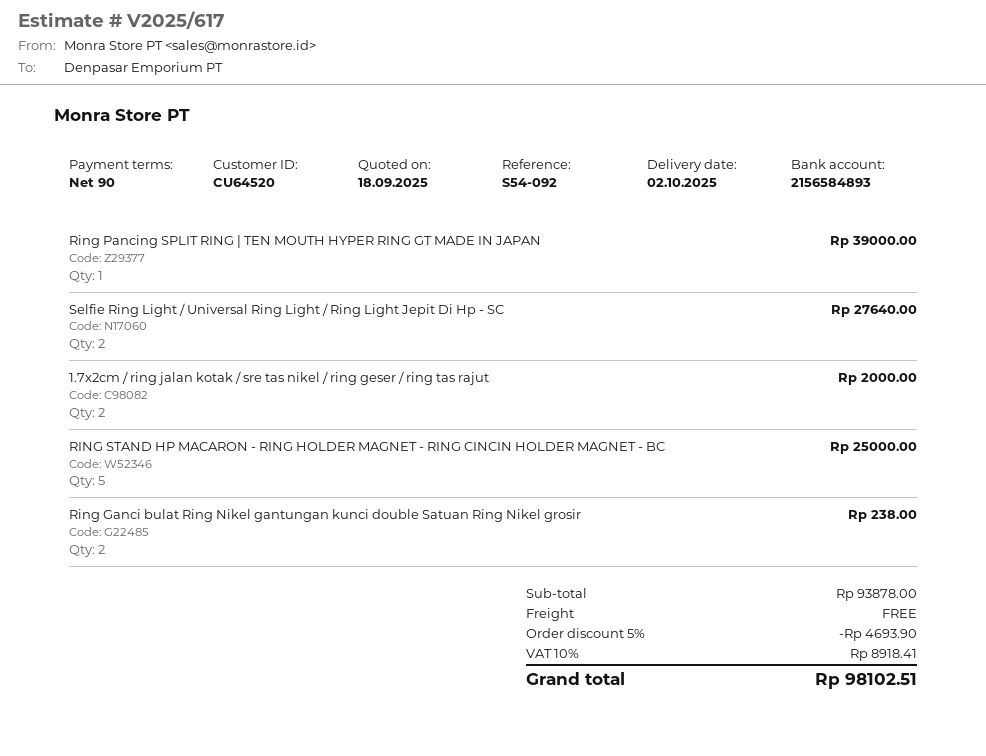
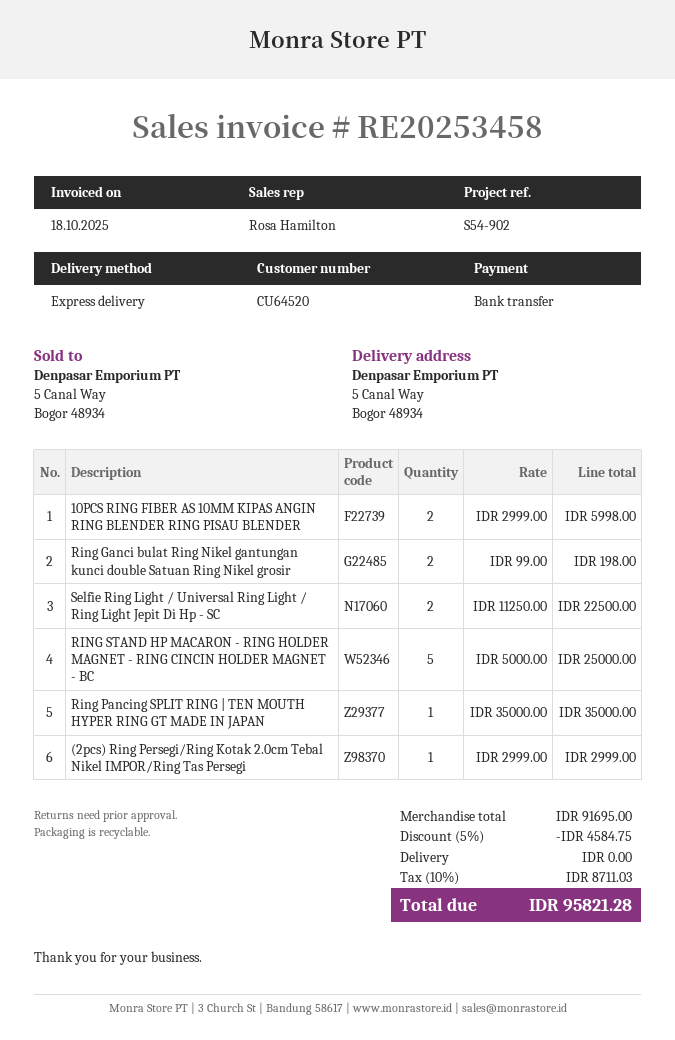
reference: S54-092 -> S54-902
Ring Pancing SPLIT RING | TEN MOUTH HYPER RING GT MADE IN JAPAN: 1 for 39000.00 -> 1 for 35000.00
Selfie Ring Light / Universal Ring Light / Ring Light Jepit Di Hp - SC: 2 for 27640.00 -> 2 for 22500.00
1.7x2cm / ring jalan kotak / sre tas nikel / ring geser / ring tas rajut: 2 for 2000.00 -> none
Ring Ganci bulat Ring Nikel gantungan kunci double Satuan Ring Nikel grosir: 2 for 238.00 -> 2 for 198.00
10PCS RING FIBER AS 10MM KIPAS ANGIN RING BLENDER RING PISAU BLENDER: none -> 2 for 5998.00
(2pcs) Ring Persegi/Ring Kotak 2.0cm Tebal Nikel IMPOR/Ring Tas Persegi: none -> 1 for 2999.00
subtotal: 93878.00 -> 91695.00
discount: 5% = 4693.90 -> 5% = 4584.75
tax: 10% = 8918.41 -> 10% = 8711.03
total: 98102.51 -> 95821.28

